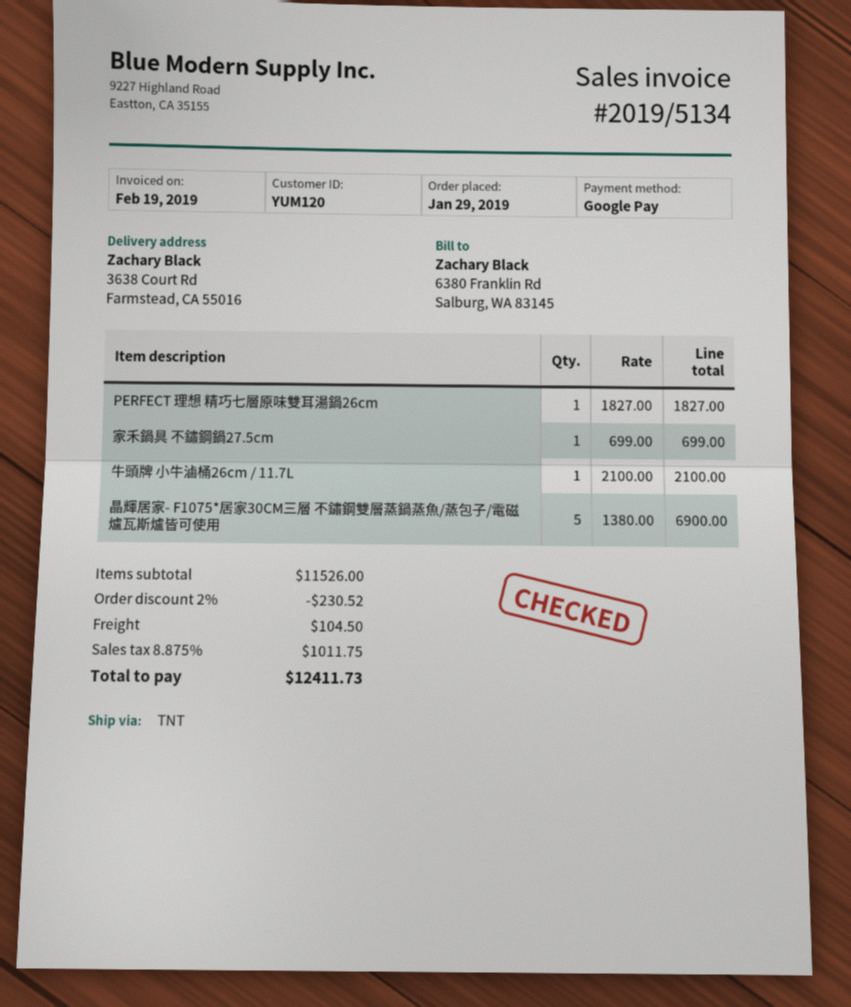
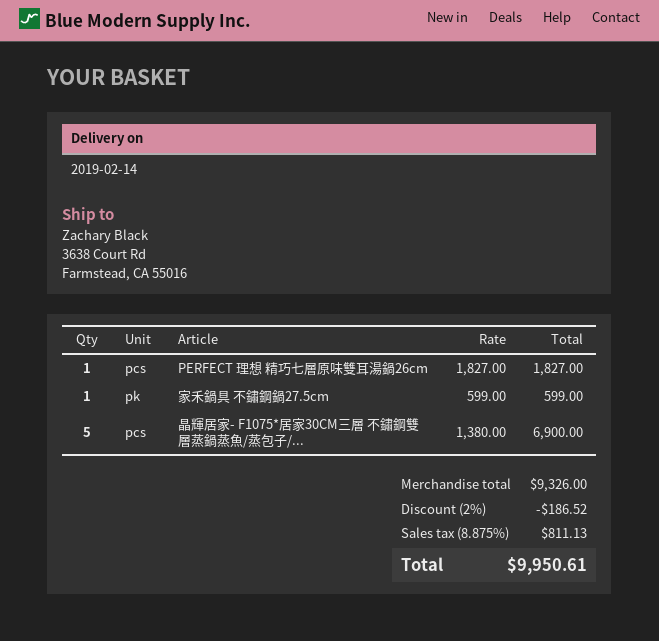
家禾鍋具 不鏽鋼鍋27.5cm: 1 x 699.00 = 699.00 -> 1 x 599.00 = 599.00
牛頭牌 小牛滷桶26cm / 11.7L: 1 x 2100.00 = 2100.00 -> none
subtotal: 11526.00 -> 9326.00
discount: 2% = 230.52 -> 2% = 186.52
shipping: 104.50 -> none
tax: 8.875% = 1011.75 -> 8.875% = 811.13
total: 12411.73 -> 9950.61

